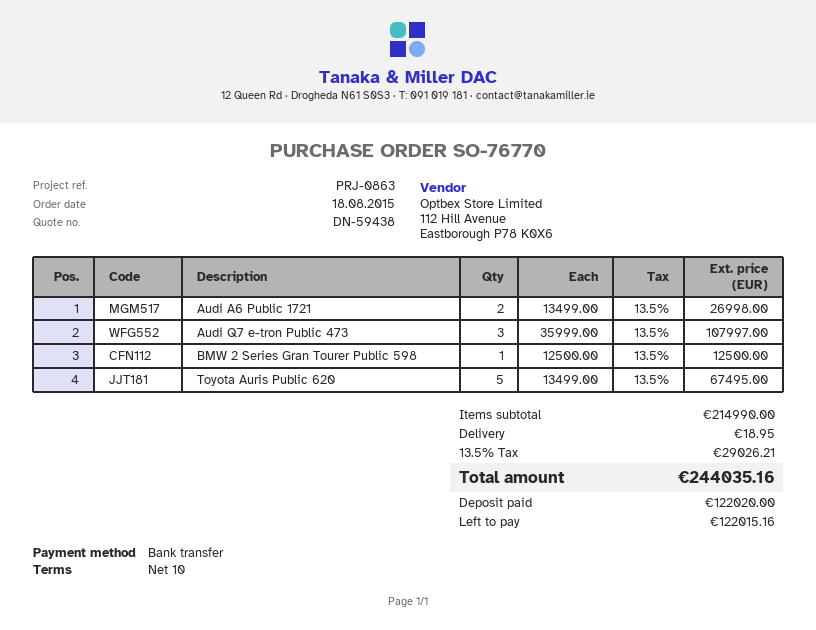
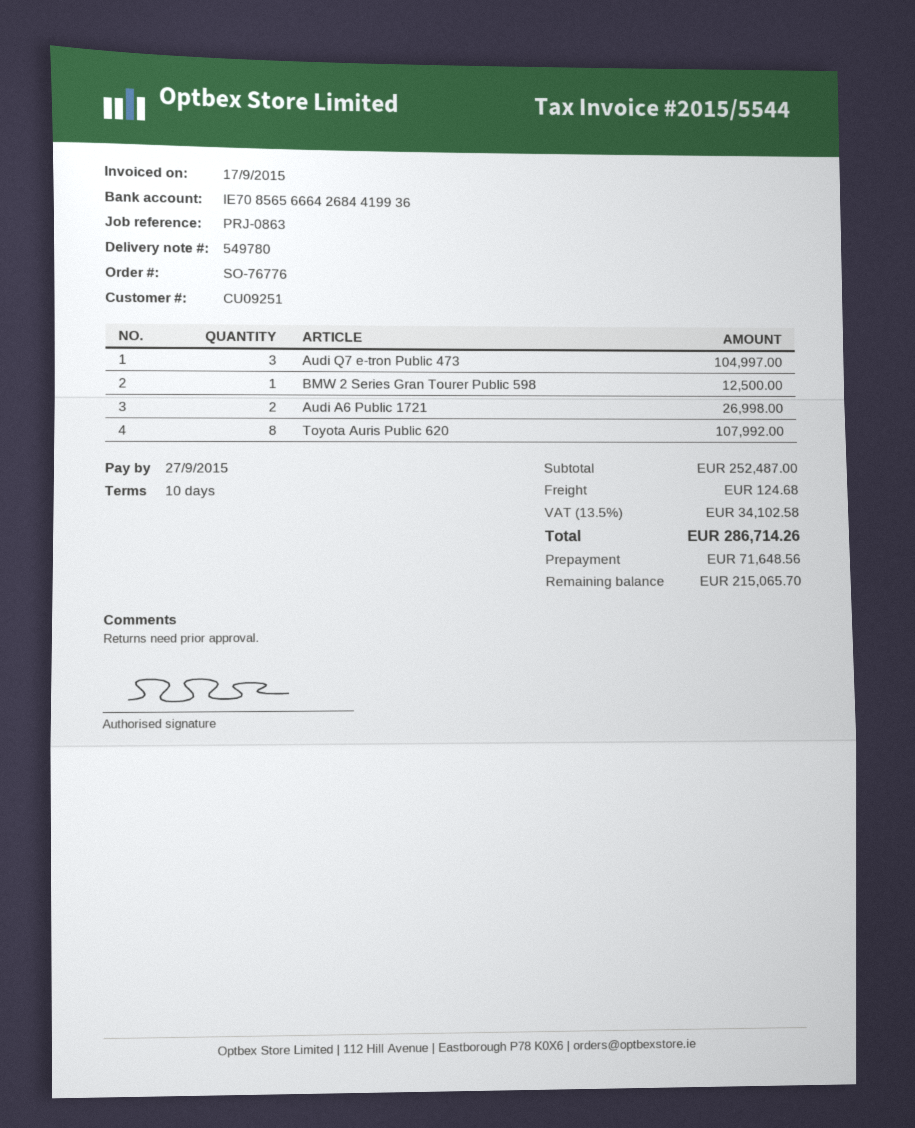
order number: SO-76770 -> SO-76776
Audi Q7 e-tron Public 473: 3 for 107997.00 -> 3 for 104997.00
Toyota Auris Public 620: 5 for 67495.00 -> 8 for 107992.00
subtotal: 214990.00 -> 252487.00
shipping: 18.95 -> 124.68
tax: 13.5% = 29026.21 -> 13.5% = 34102.58
total: 244035.16 -> 286714.26
deposit: 122020.00 -> 71648.56
balance: 122015.16 -> 215065.70

